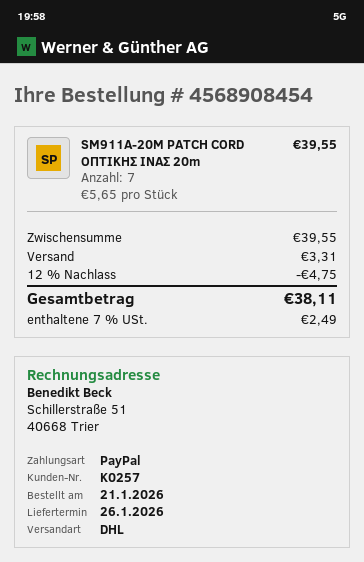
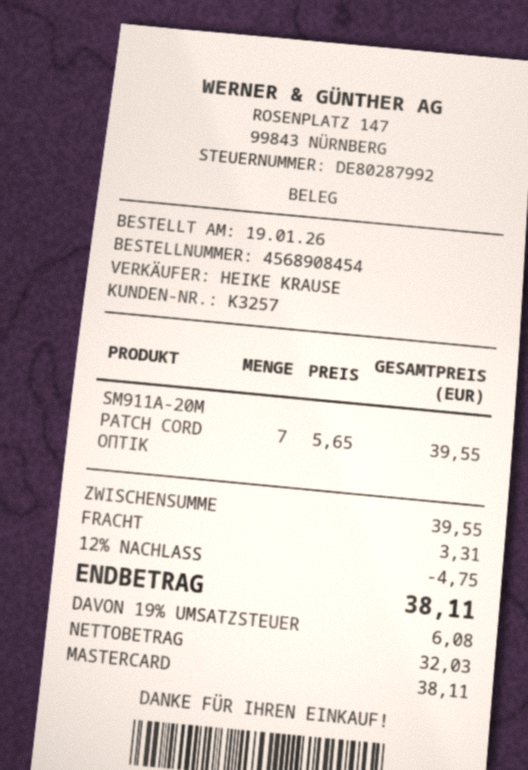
order date: 2026-01-21 -> 2026-01-19
customer number: K0257 -> K3257
payment method: PayPal -> Mastercard
tax: 7% = 2.49 -> 19% = 6.08

